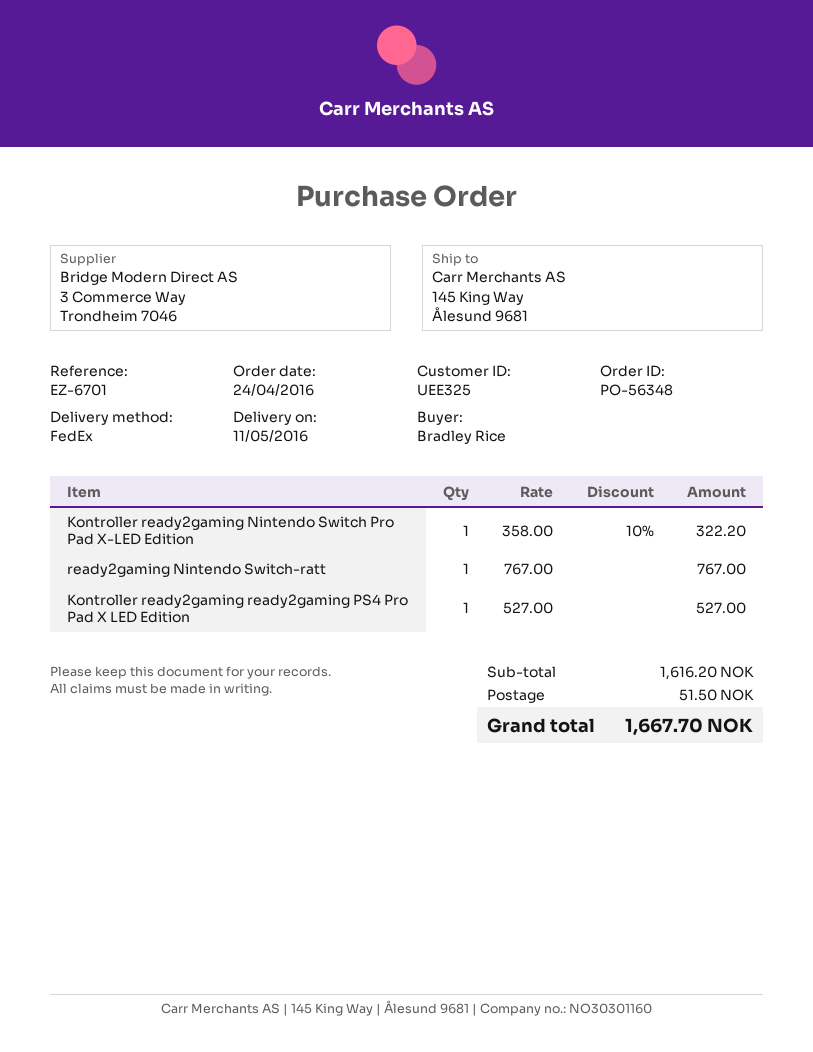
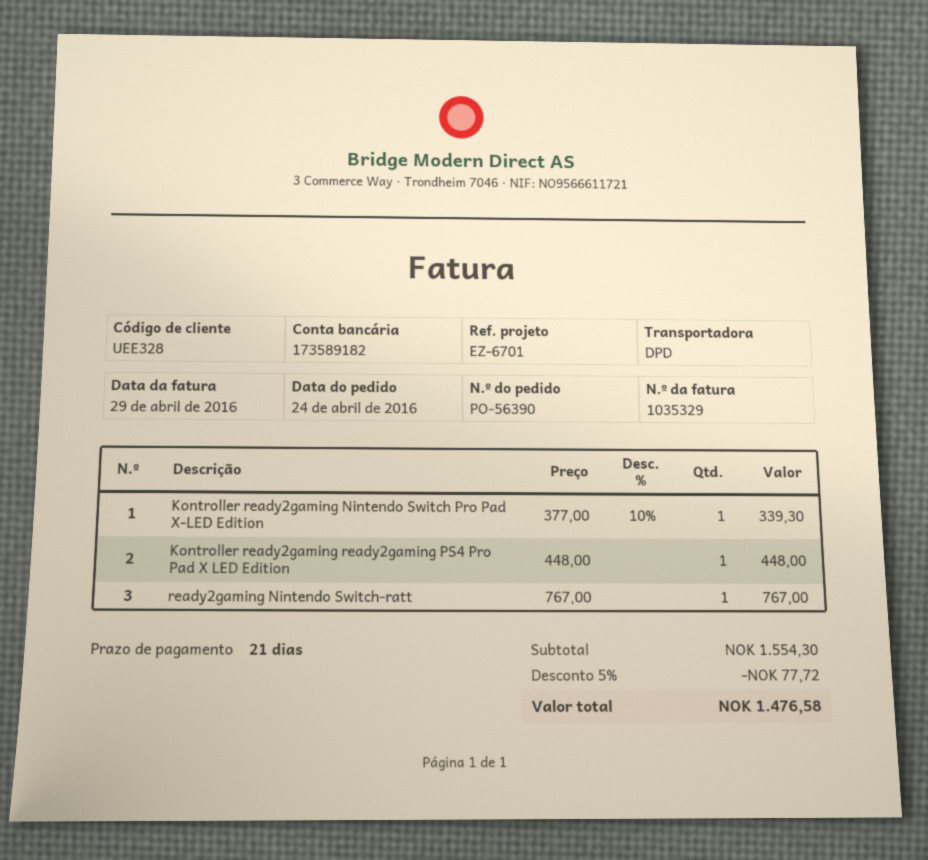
order number: PO-56348 -> PO-56390
customer number: UEE325 -> UEE328
shipping method: FedEx -> DPD
Kontroller ready2gaming Nintendo Switch Pro Pad X-LED Edition: 1 x 358.00 - 10% = 322.20 -> 1 x 377.00 - 10% = 339.30
Kontroller ready2gaming ready2gaming PS4 Pro Pad X LED Edition: 1 x 527.00 = 527.00 -> 1 x 448.00 = 448.00
subtotal: 1616.20 -> 1554.30
discount: none -> 5% = 77.72
shipping: 51.50 -> none
total: 1667.70 -> 1476.58

